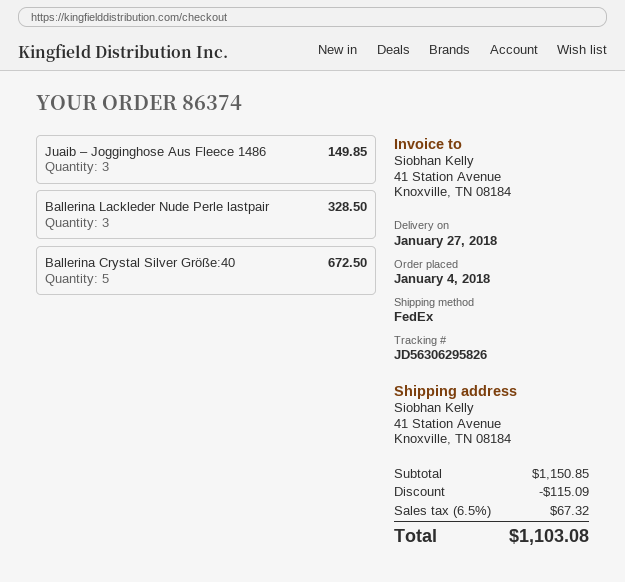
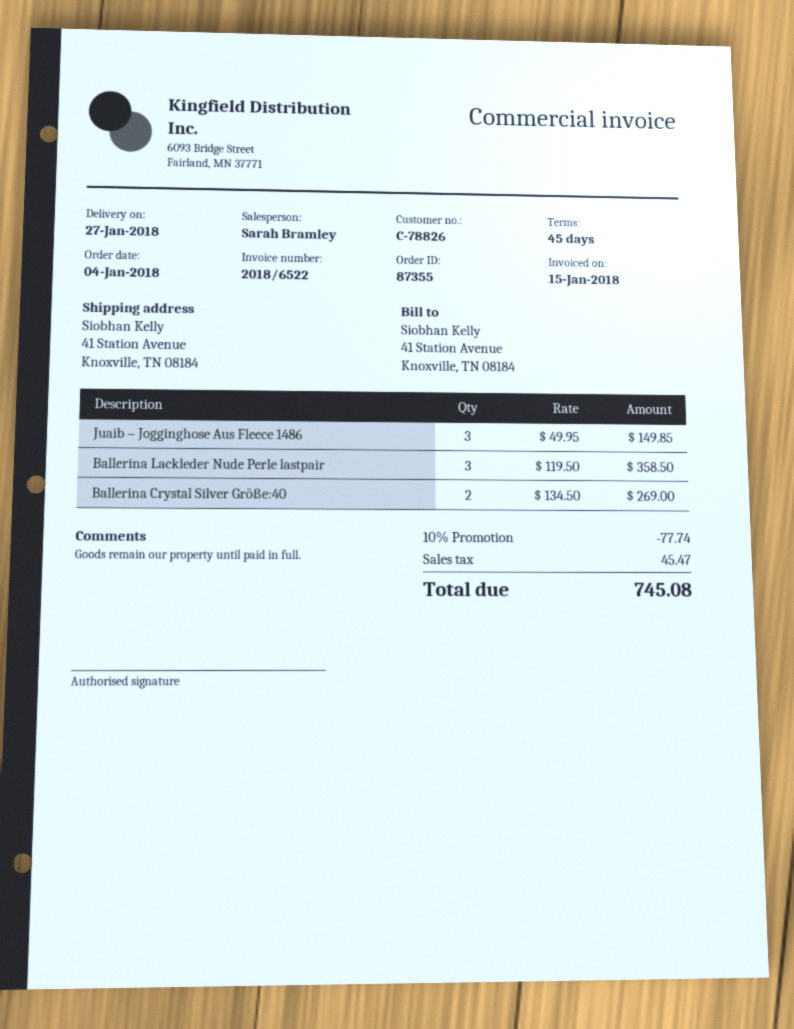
order number: 86374 -> 87355
Ballerina Lackleder Nude Perle lastpair: 3 for 328.50 -> 3 for 358.50
Ballerina Crystal Silver Größe:40: 5 for 672.50 -> 2 for 269.00
discount: 115.09 -> 77.74
tax: 67.32 -> 45.47
total: 1103.08 -> 745.08

